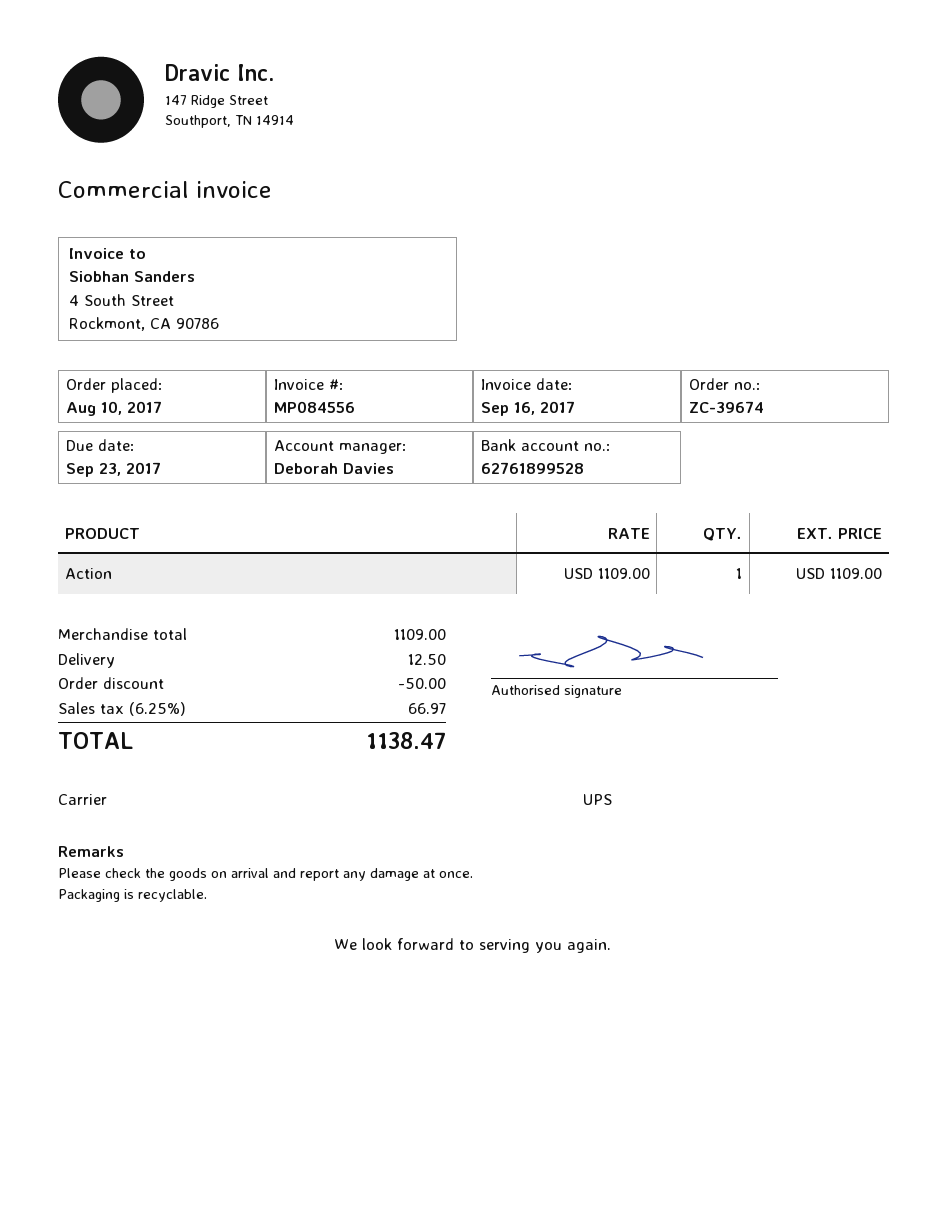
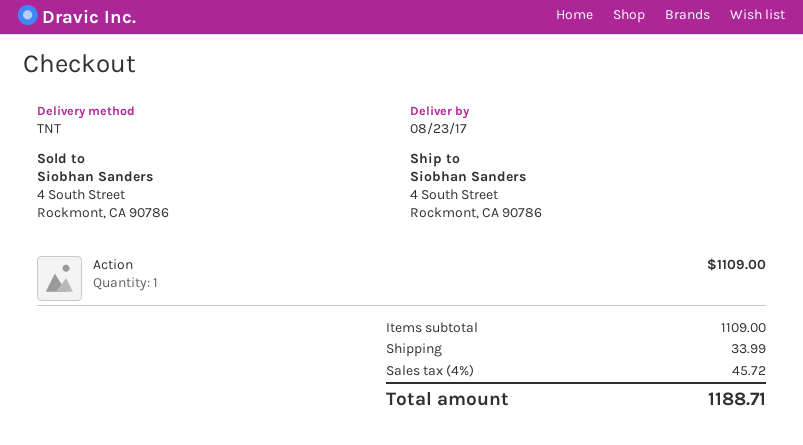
shipping method: UPS -> TNT
discount: 50.00 -> none
shipping: 12.50 -> 33.99
tax: 6.25% = 66.97 -> 4% = 45.72
total: 1138.47 -> 1188.71

